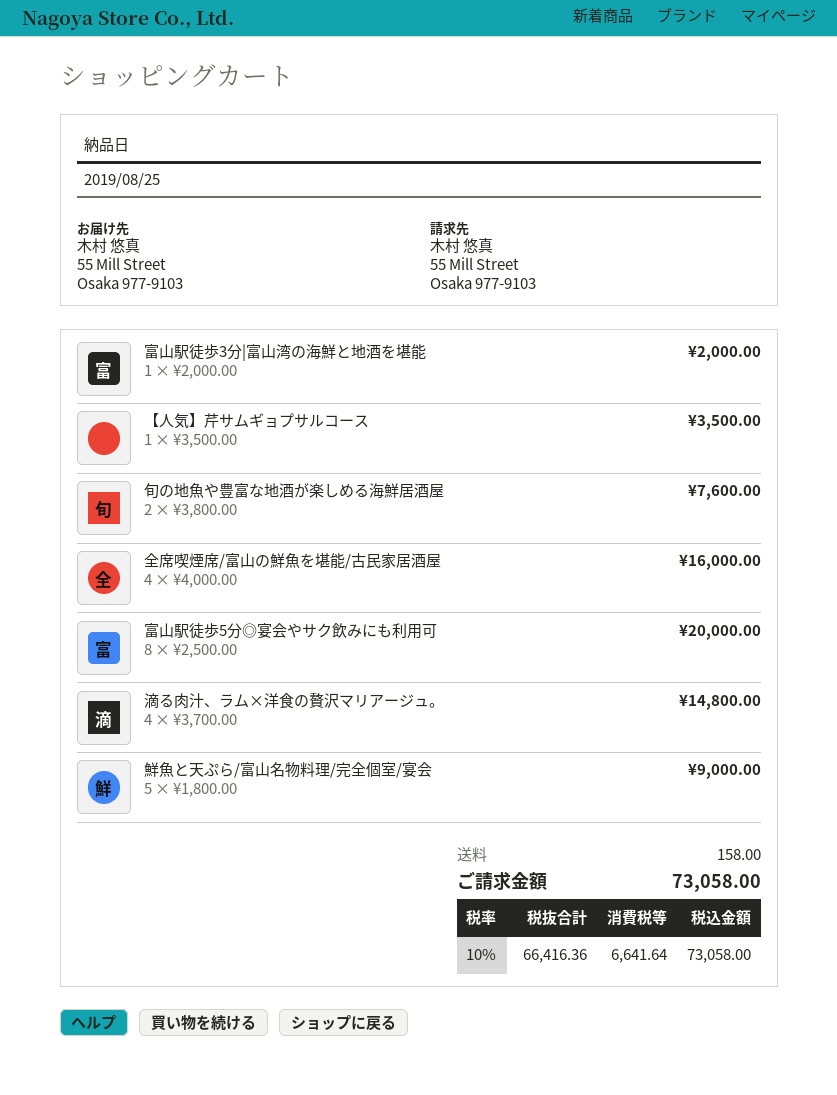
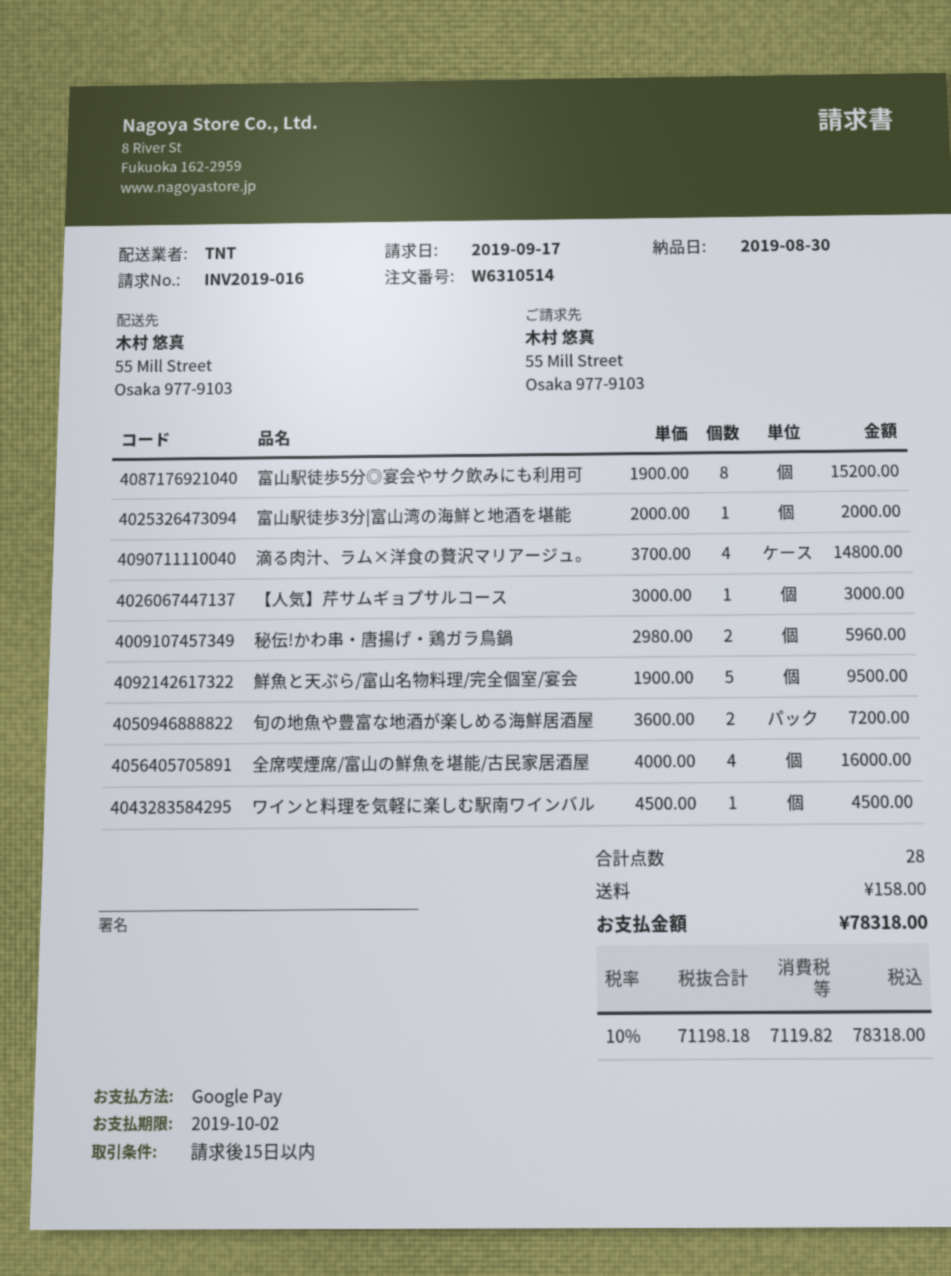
delivery date: 2019-08-25 -> 2019-08-30
【人気】芹サムギョプサルコース: 1 x 3500.00 = 3500.00 -> 1 x 3000.00 = 3000.00
旬の地魚や豊富な地酒が楽しめる海鮮居酒屋: 2 x 3800.00 = 7600.00 -> 2 x 3600.00 = 7200.00
富山駅徒歩5分◎宴会やサク飲みにも利用可: 8 x 2500.00 = 20000.00 -> 8 x 1900.00 = 15200.00
鮮魚と天ぷら/富山名物料理/完全個室/宴会: 5 x 1800.00 = 9000.00 -> 5 x 1900.00 = 9500.00
秘伝!かわ串・唐揚げ・鶏ガラ鳥鍋: none -> 2 x 2980.00 = 5960.00
ワインと料理を気軽に楽しむ駅南ワインバル: none -> 1 x 4500.00 = 4500.00
net: 66416.36 -> 71198.18
tax: 10% = 6641.64 -> 10% = 7119.82
total: 73058.00 -> 78318.00

